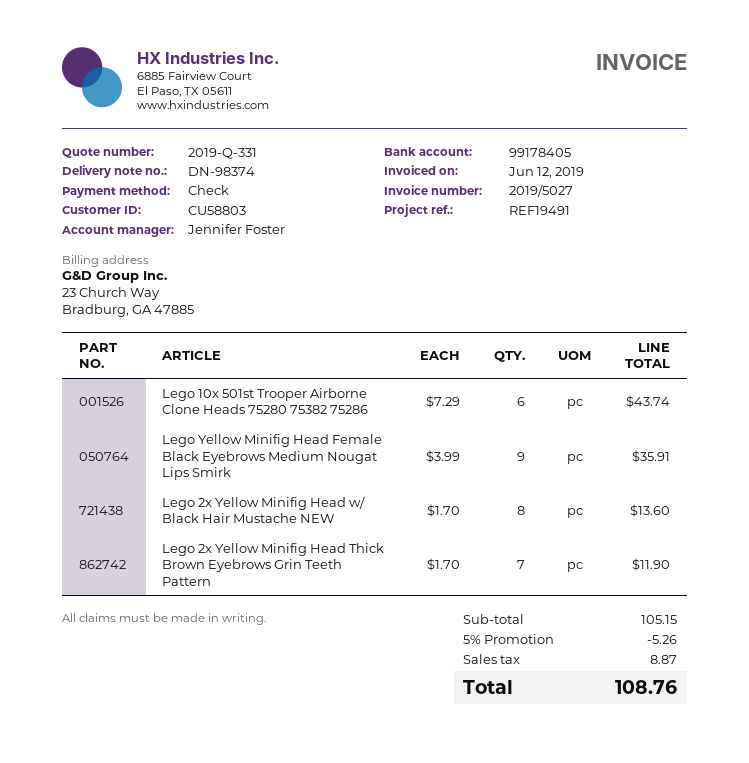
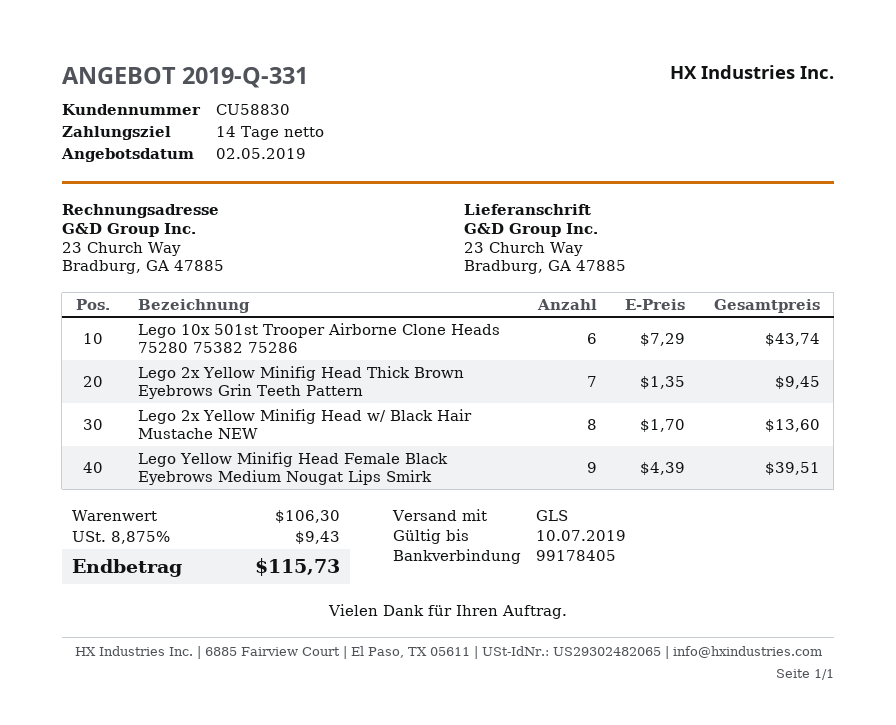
customer number: CU58803 -> CU58830
Lego Yellow Minifig Head Female Black Eyebrows Medium Nougat Lips Smirk: 9 x 3.99 = 35.91 -> 9 x 4.39 = 39.51
Lego 2x Yellow Minifig Head Thick Brown Eyebrows Grin Teeth Pattern: 7 x 1.70 = 11.90 -> 7 x 1.35 = 9.45
subtotal: 105.15 -> 106.30
discount: 5% = 5.26 -> none
tax: 8.87 -> 9.43
total: 108.76 -> 115.73

